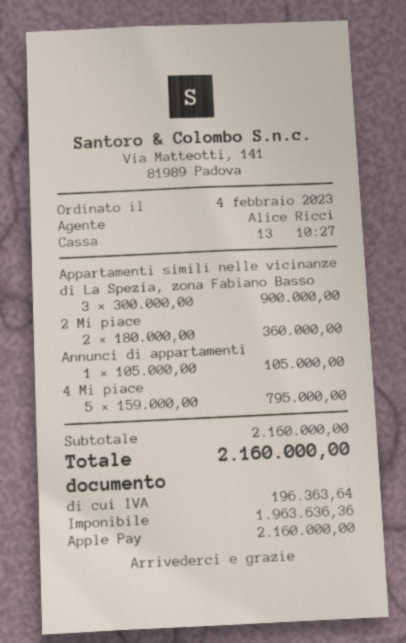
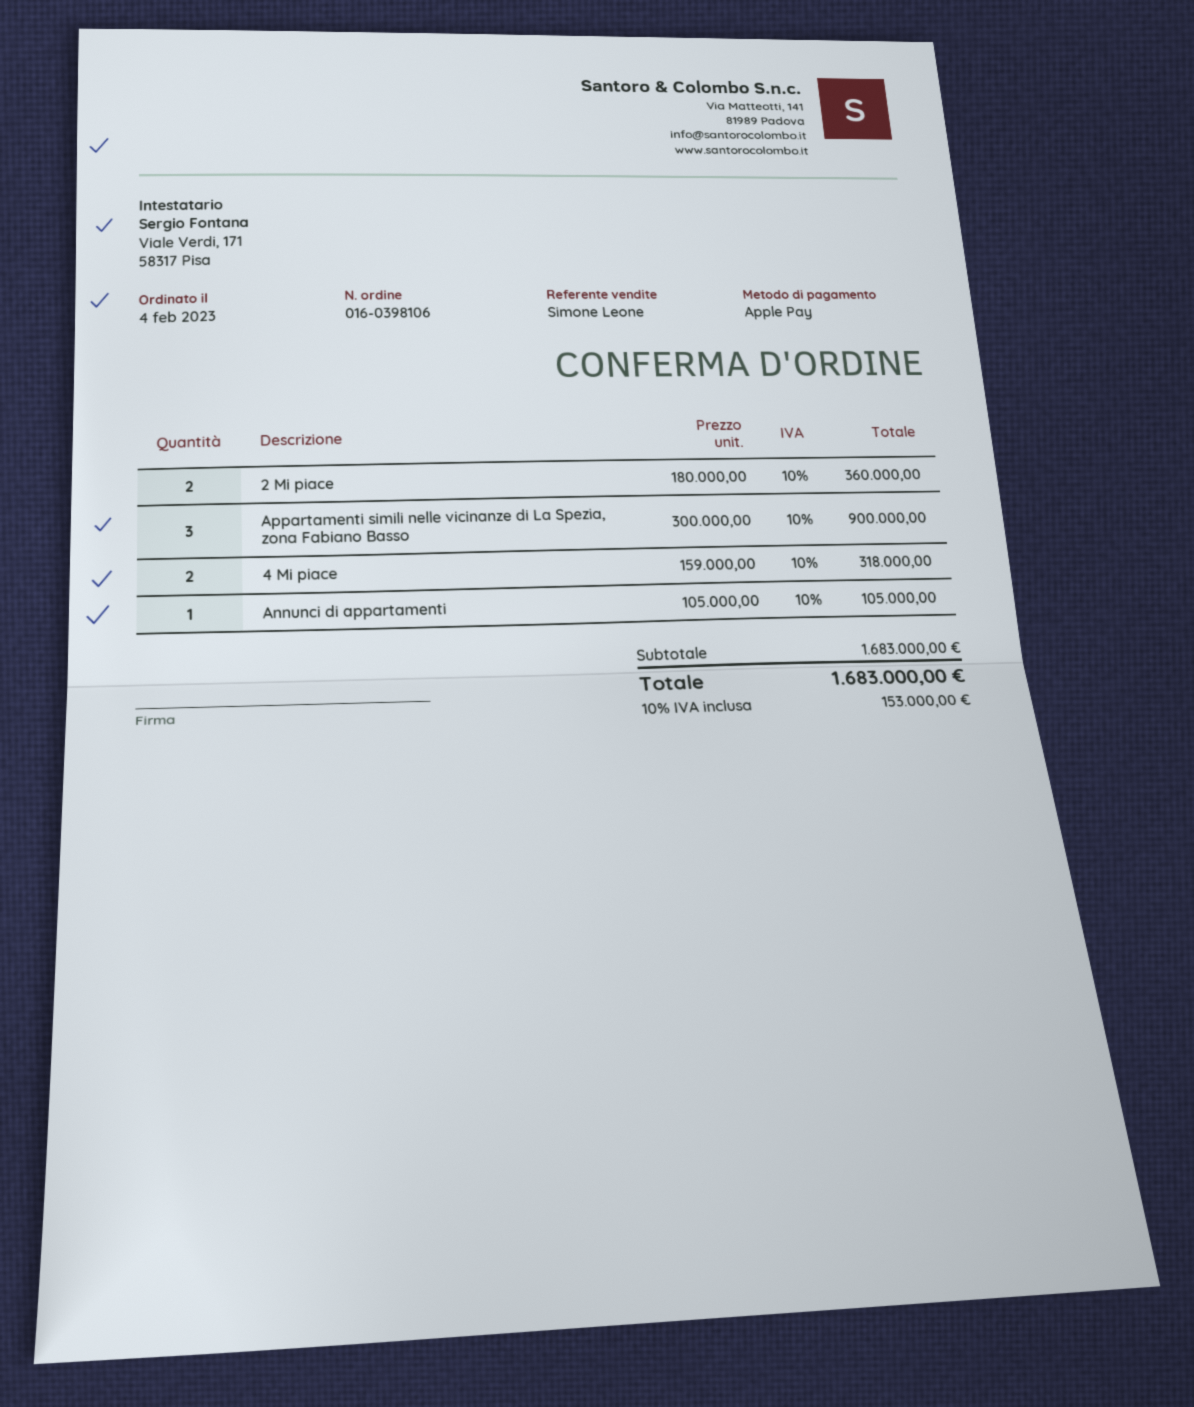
sales rep: Alice Ricci -> Simone Leone
4 Mi piace: 5 x 159000.00 = 795000.00 -> 2 x 159000.00 = 318000.00
subtotal: 2160000.00 -> 1683000.00
tax: 196363.64 -> 153000.00
total: 2160000.00 -> 1683000.00

